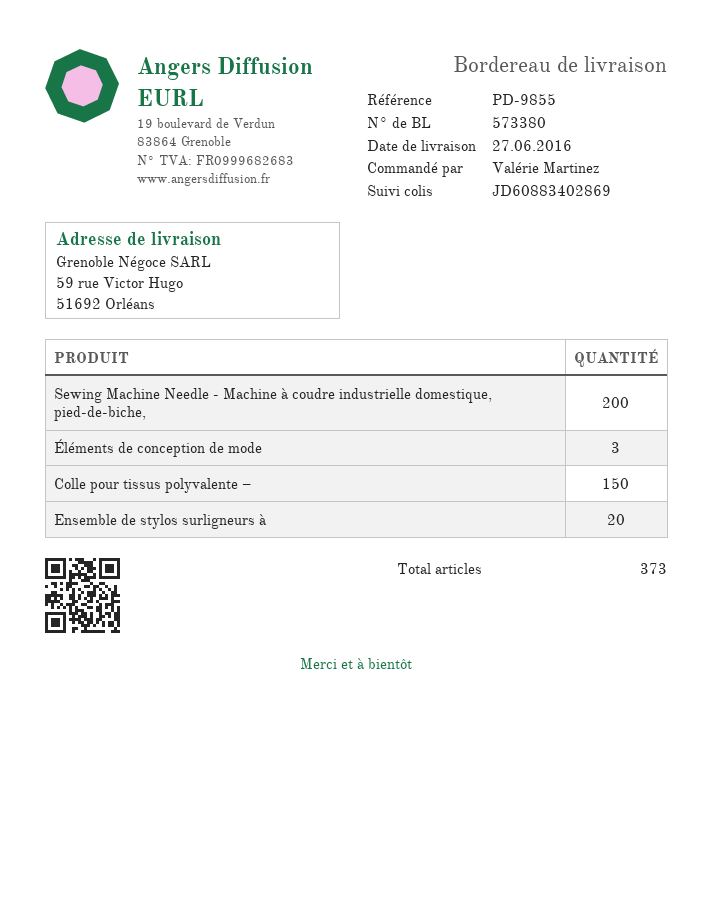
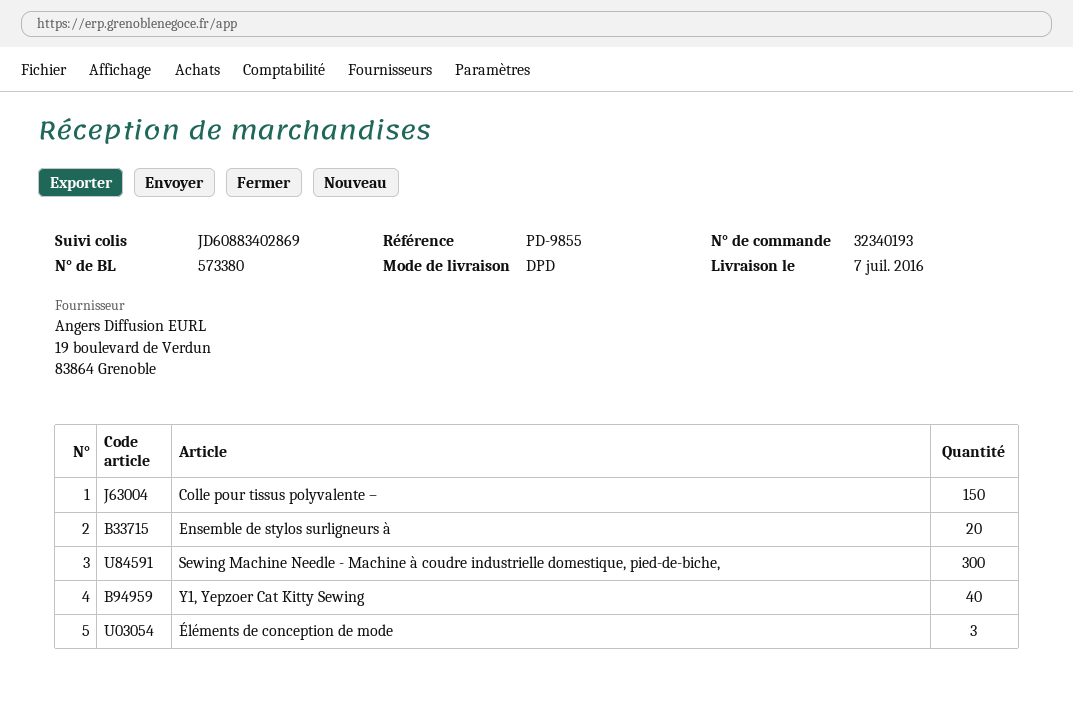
delivery date: 2016-06-27 -> 2016-07-07
Sewing Machine Needle - Machine à coudre industrielle domestique, pied-de-biche,: 200 -> 300
Y1, Yepzoer Cat Kitty Sewing: none -> 40

